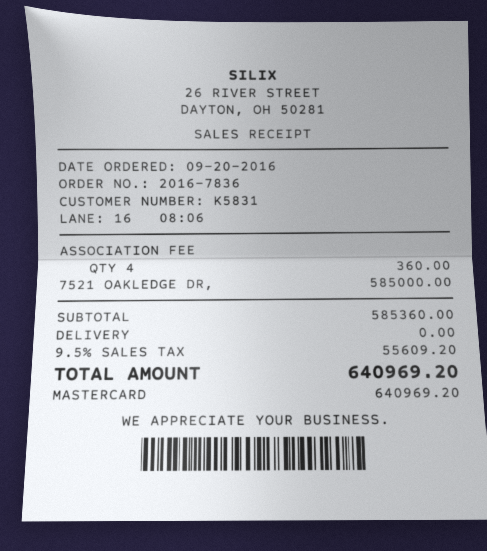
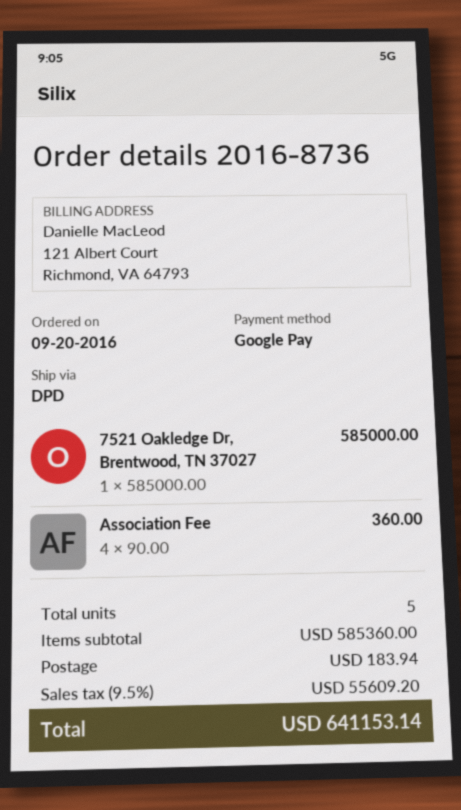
order number: 2016-7836 -> 2016-8736
payment method: Mastercard -> Google Pay
shipping: 0.00 -> 183.94
total: 640969.20 -> 641153.14

